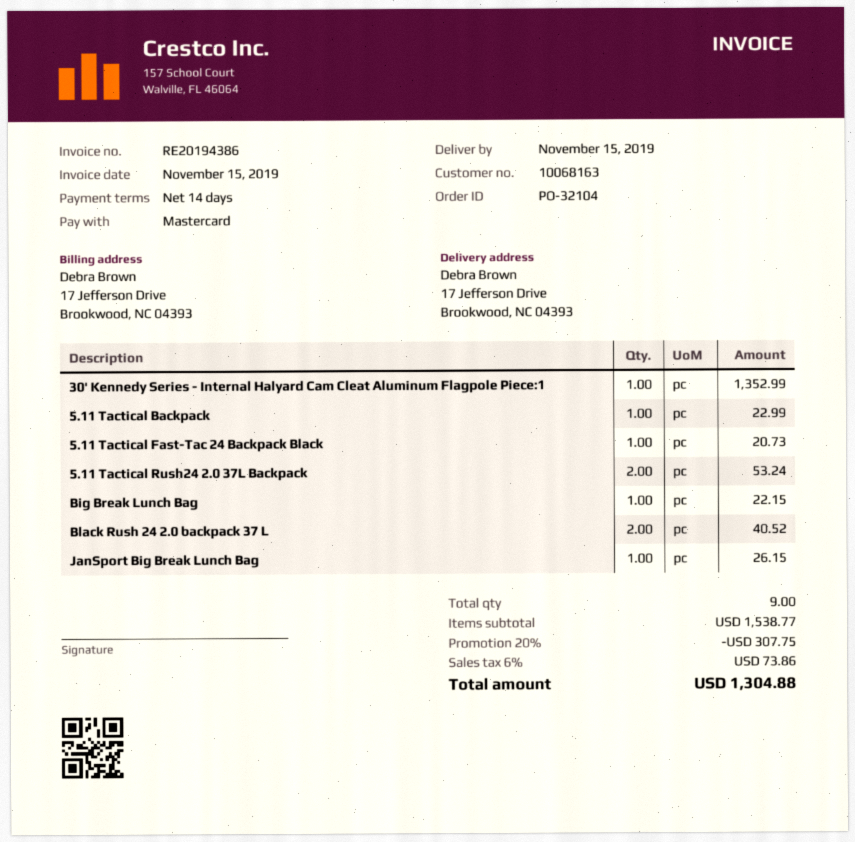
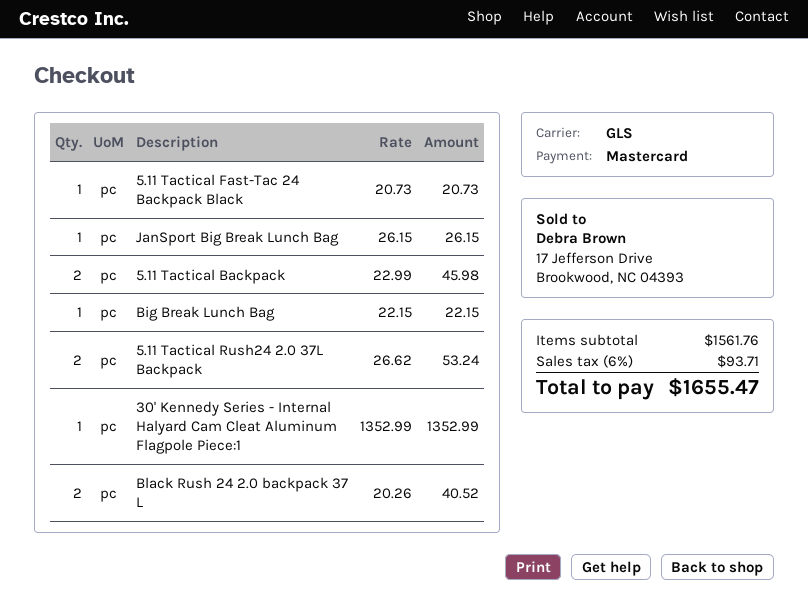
5.11 Tactical Backpack: 1 for 22.99 -> 2 for 45.98
subtotal: 1538.77 -> 1561.76
discount: 20% = 307.75 -> none
tax: 6% = 73.86 -> 6% = 93.71
total: 1304.88 -> 1655.47

